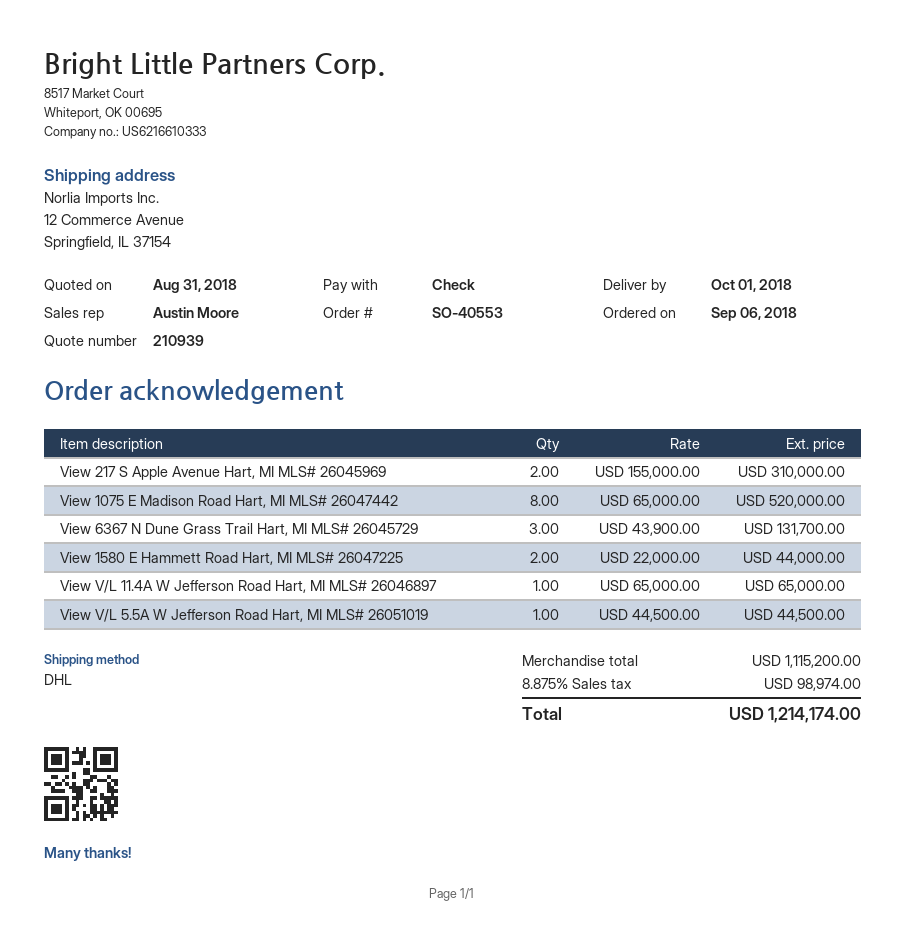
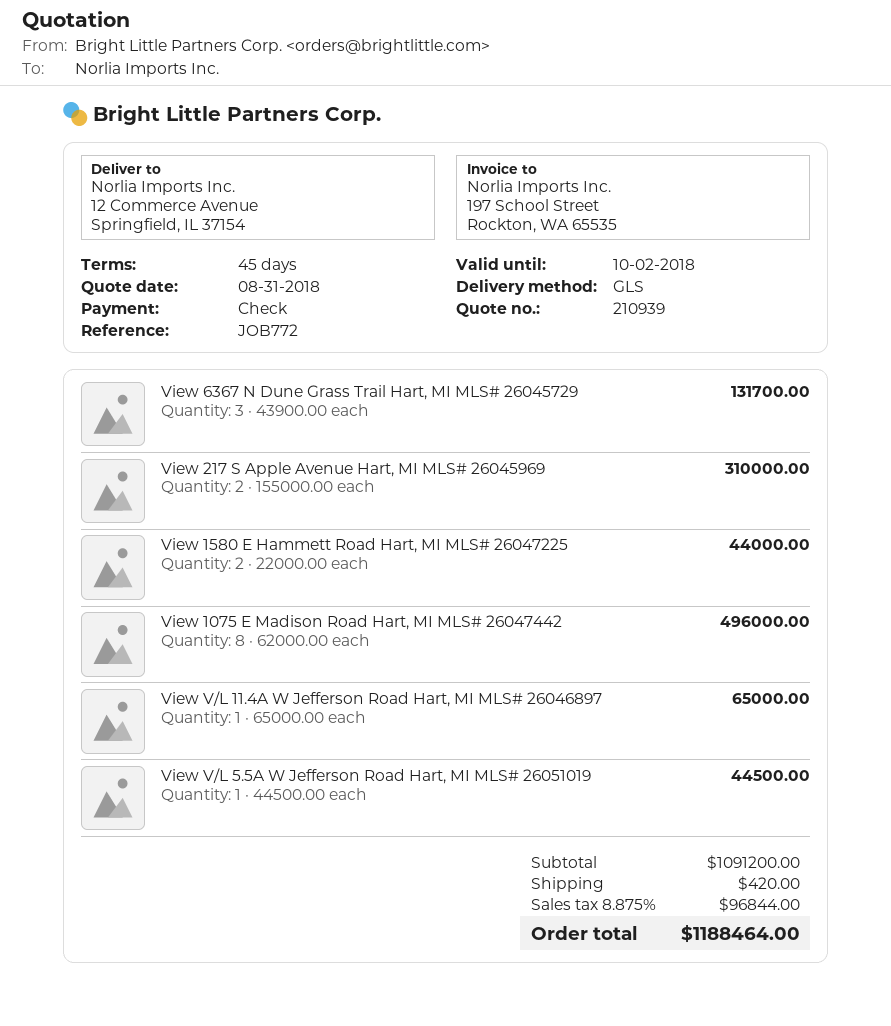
shipping method: DHL -> GLS
View 1075 E Madison Road Hart, MI MLS# 26047442: 8 x 65000.00 = 520000.00 -> 8 x 62000.00 = 496000.00
subtotal: 1115200.00 -> 1091200.00
shipping: none -> 420.00
tax: 8.875% = 98974.00 -> 8.875% = 96844.00
total: 1214174.00 -> 1188464.00

